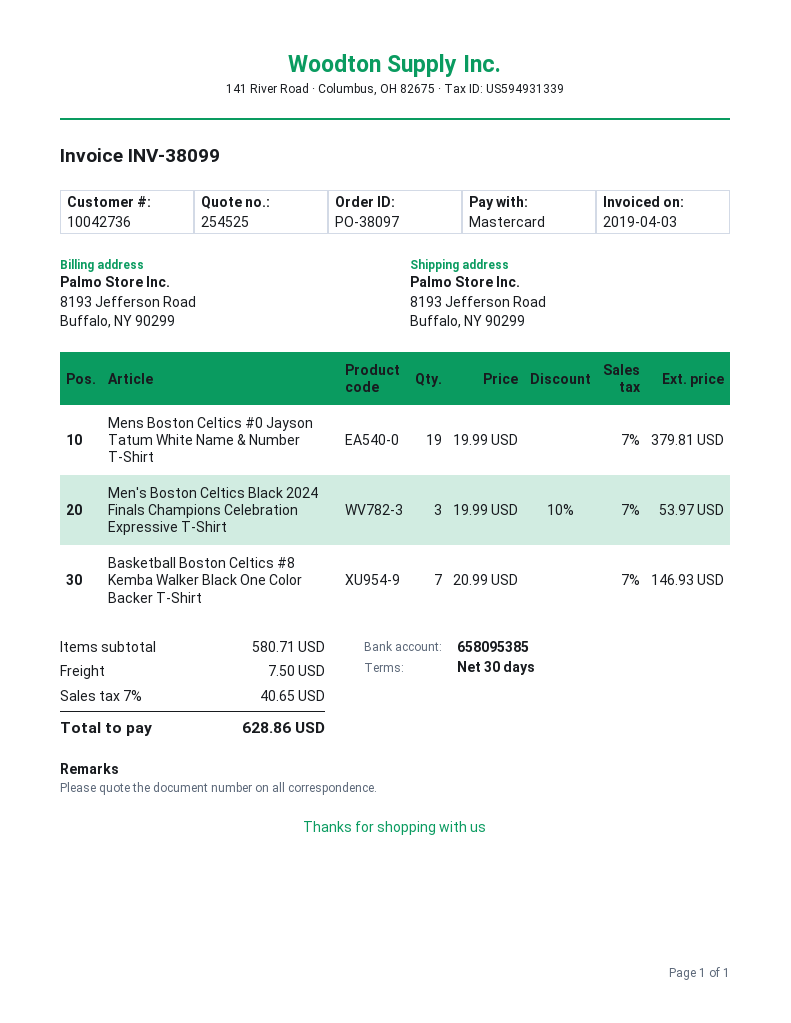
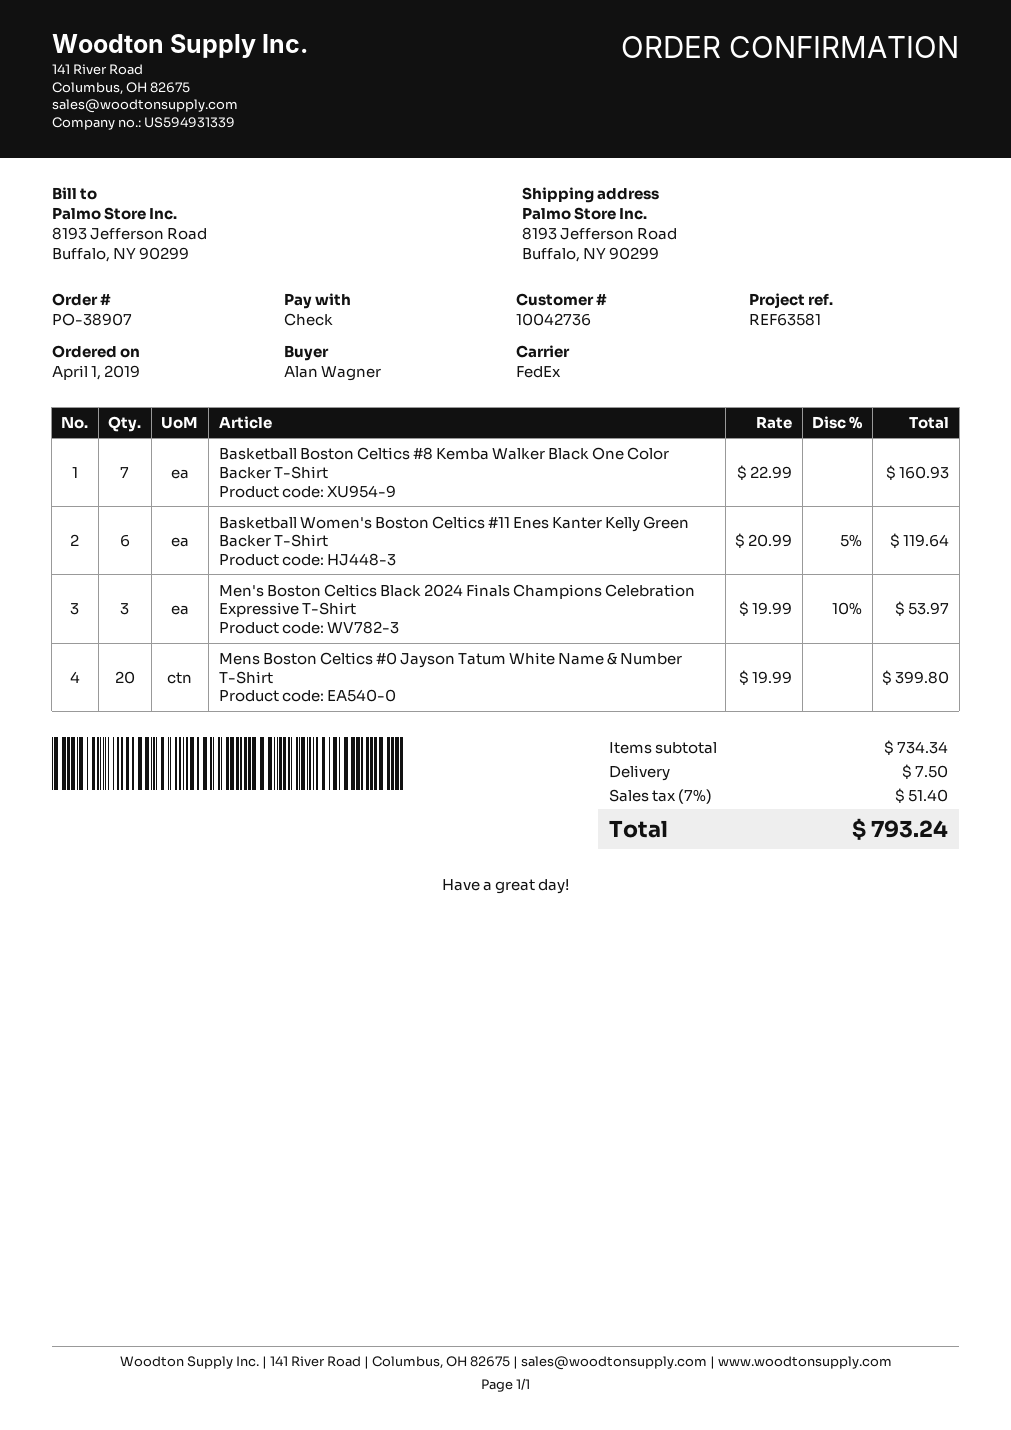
order number: PO-38097 -> PO-38907
payment method: Mastercard -> cheque
Mens Boston Celtics #0 Jayson Tatum White Name & Number T-Shirt: 19 x 19.99 = 379.81 -> 20 x 19.99 = 399.80
Basketball Boston Celtics #8 Kemba Walker Black One Color Backer T-Shirt: 7 x 20.99 = 146.93 -> 7 x 22.99 = 160.93
Basketball Women's Boston Celtics #11 Enes Kanter Kelly Green Backer T-Shirt: none -> 6 x 20.99 - 5% = 119.64
subtotal: 580.71 -> 734.34
tax: 7% = 40.65 -> 7% = 51.40
total: 628.86 -> 793.24

